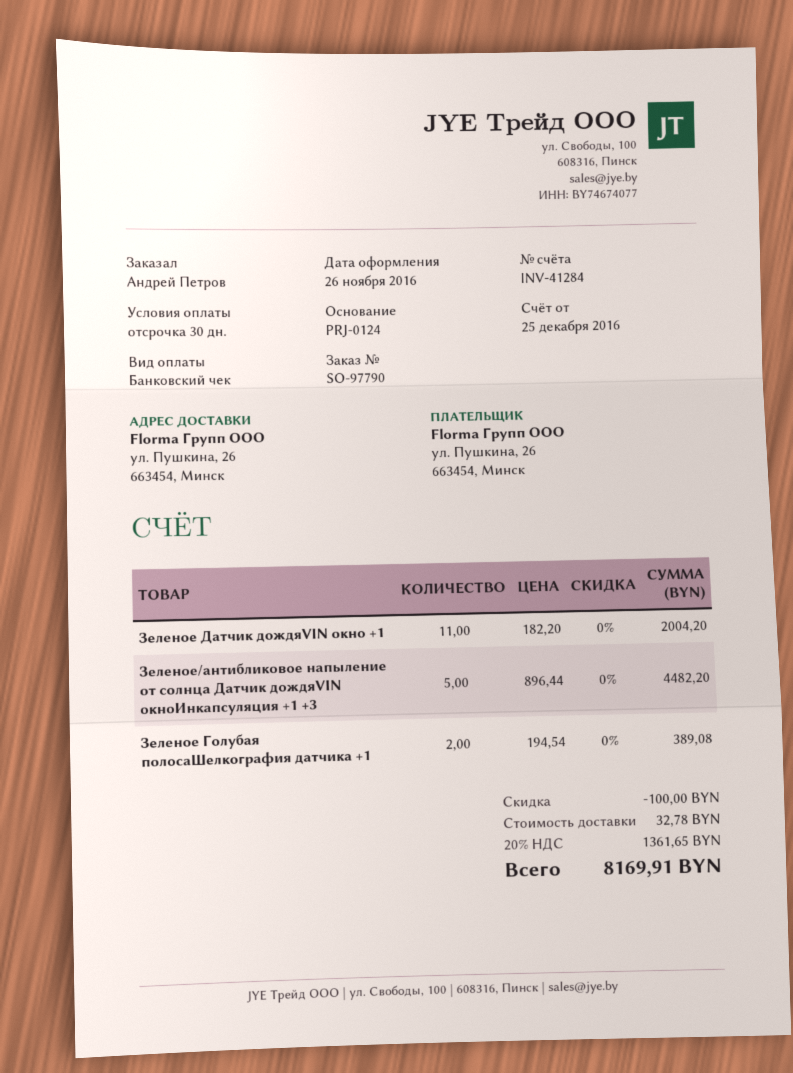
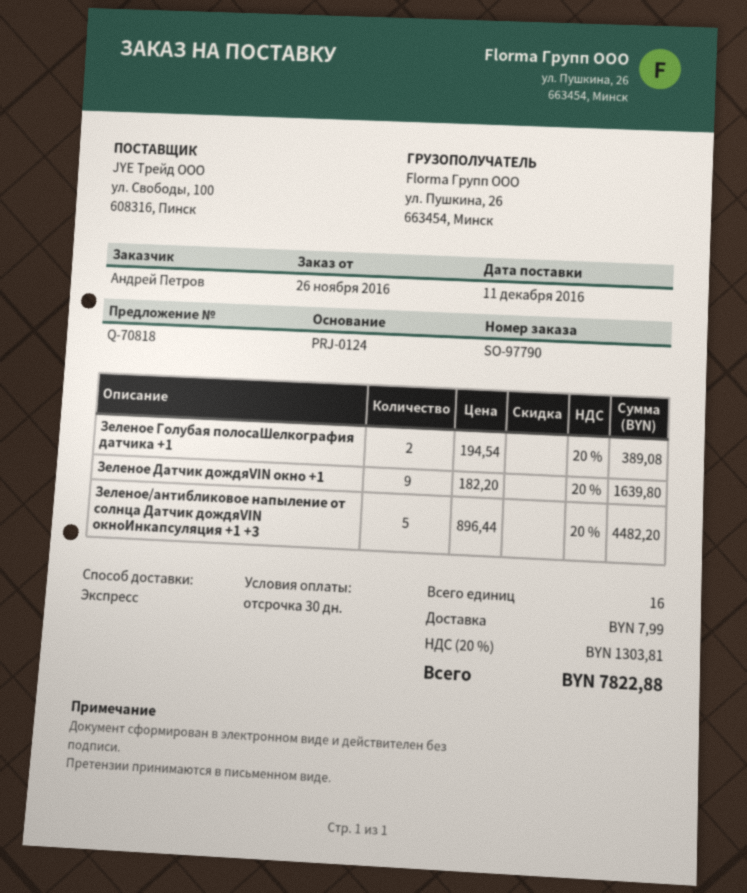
Зеленое Датчик дождяVIN окно +1: 11 x 182.20 = 2004.20 -> 9 x 182.20 = 1639.80
discount: 100.00 -> none
shipping: 32.78 -> 7.99
tax: 20% = 1361.65 -> 20% = 1303.81
total: 8169.91 -> 7822.88

